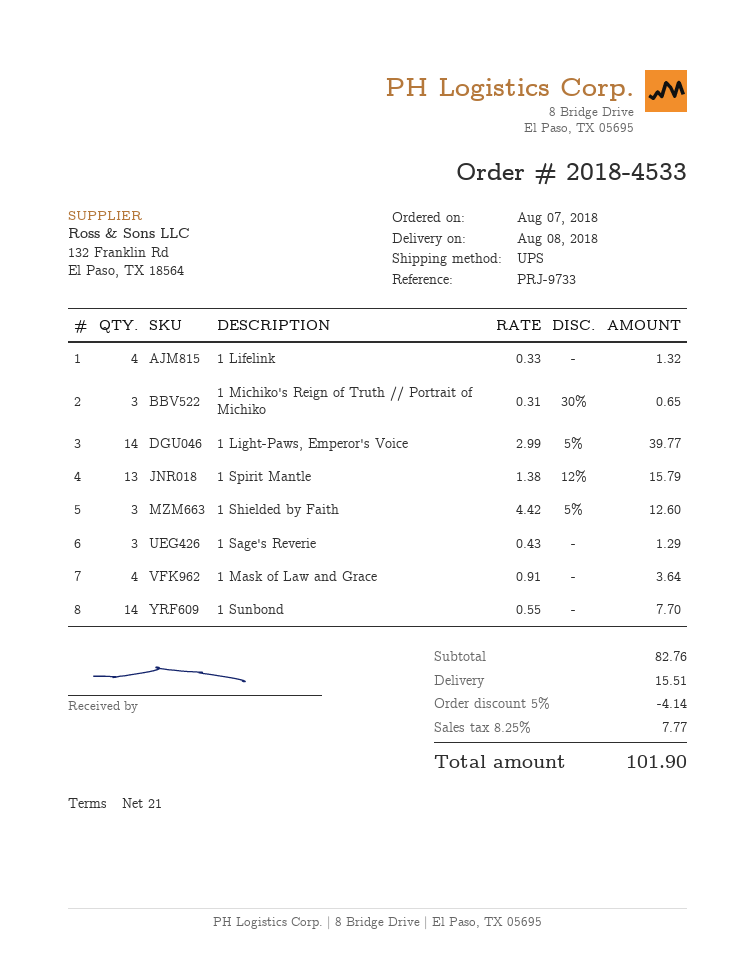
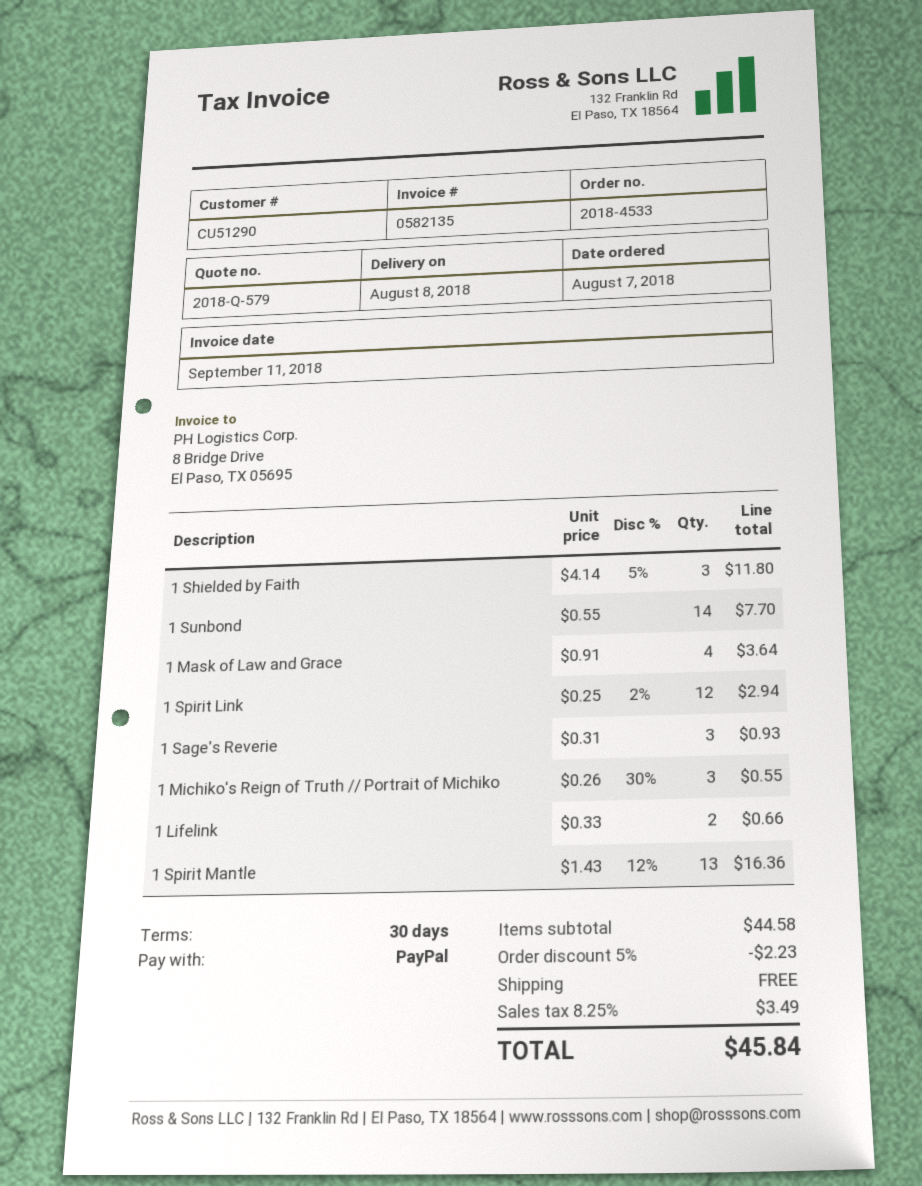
payment terms: 21 days -> 30 days
1 Lifelink: 4 x 0.33 = 1.32 -> 2 x 0.33 = 0.66
1 Michiko's Reign of Truth // Portrait of Michiko: 3 x 0.31 - 30% = 0.65 -> 3 x 0.26 - 30% = 0.55
1 Light-Paws, Emperor's Voice: 14 x 2.99 - 5% = 39.77 -> none
1 Spirit Mantle: 13 x 1.38 - 12% = 15.79 -> 13 x 1.43 - 12% = 16.36
1 Shielded by Faith: 3 x 4.42 - 5% = 12.60 -> 3 x 4.14 - 5% = 11.80
1 Sage's Reverie: 3 x 0.43 = 1.29 -> 3 x 0.31 = 0.93
1 Spirit Link: none -> 12 x 0.25 - 2% = 2.94
subtotal: 82.76 -> 44.58
discount: 5% = 4.14 -> 5% = 2.23
shipping: 15.51 -> 0.00
tax: 8.25% = 7.77 -> 8.25% = 3.49
total: 101.90 -> 45.84

